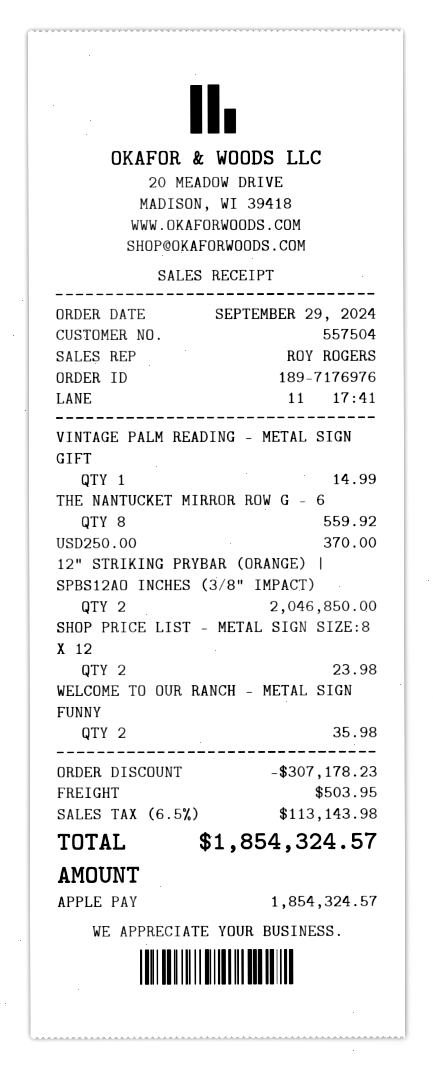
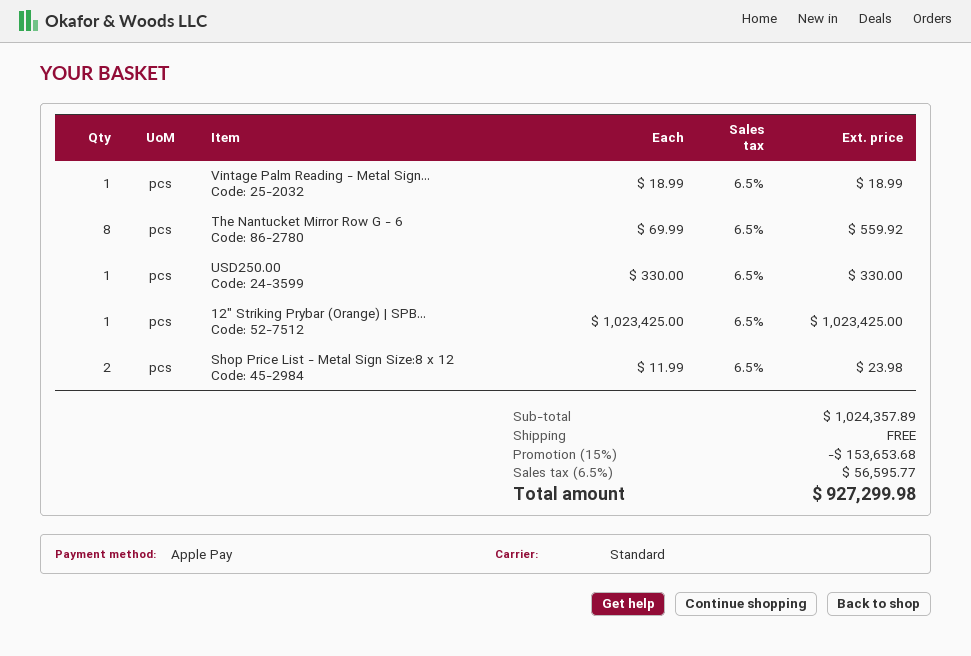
VINTAGE PALM READING - METAL SIGN GIFT: 1 for 14.99 -> 1 for 18.99
USD250.00: 1 for 370.00 -> 1 for 330.00
12" STRIKING PRYBAR (ORANGE) | SPBS12AO INCHES (3/8" IMPACT): 2 for 2046850.00 -> 1 for 1023425.00
WELCOME TO OUR RANCH - METAL SIGN FUNNY: 2 for 35.98 -> none
discount: 307178.23 -> 153653.68
shipping: 503.95 -> 0.00
tax: 6.5% = 113143.98 -> 6.5% = 56595.77
total: 1854324.57 -> 927299.98

